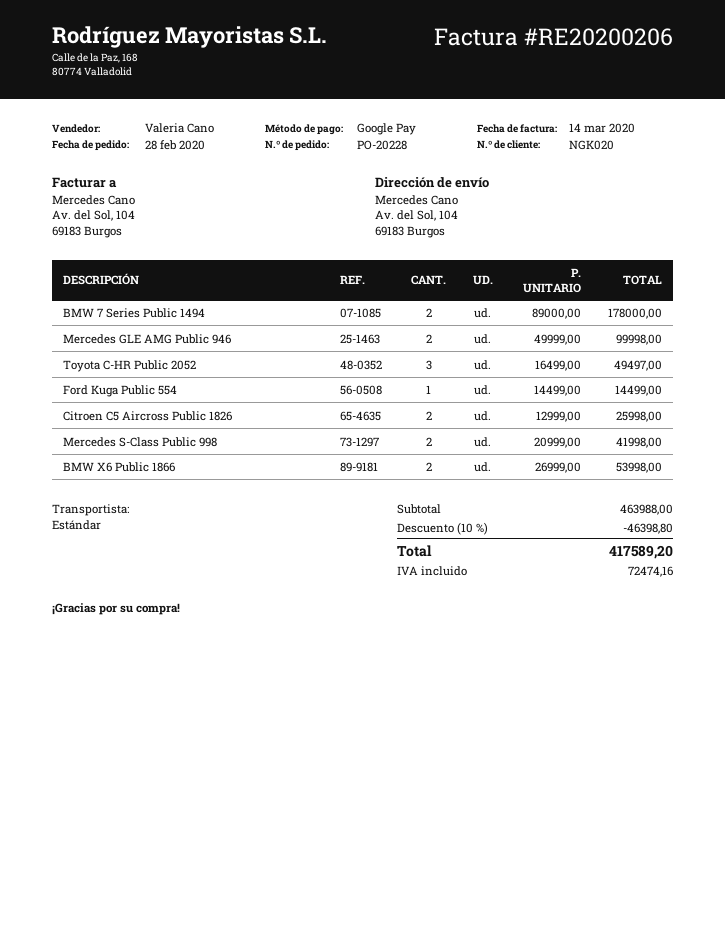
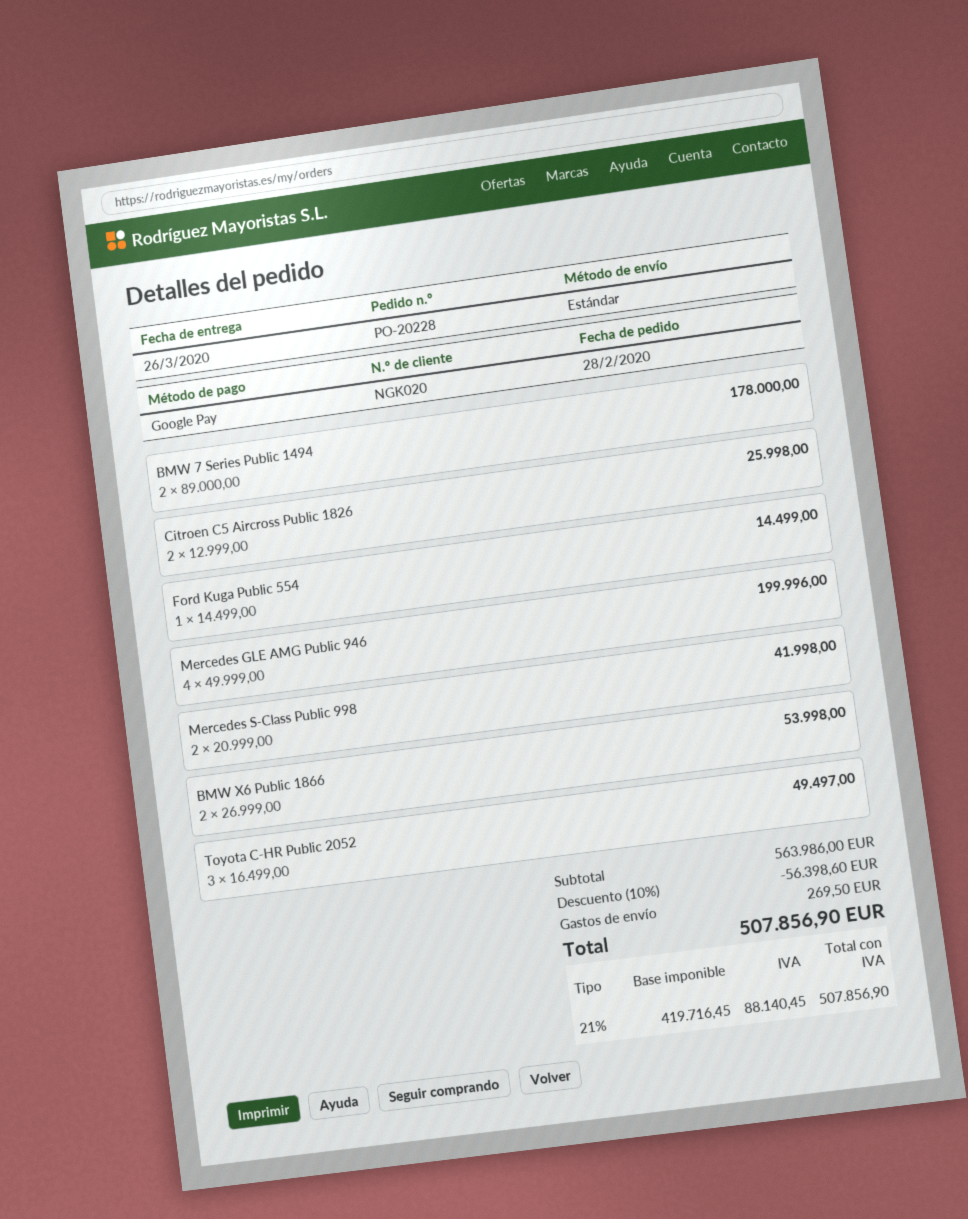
Mercedes GLE AMG Public 946: 2 x 49999.00 = 99998.00 -> 4 x 49999.00 = 199996.00
subtotal: 463988.00 -> 563986.00
discount: 10% = 46398.80 -> 10% = 56398.60
shipping: none -> 269.50
tax: 72474.16 -> 88140.45
total: 417589.20 -> 507856.90

